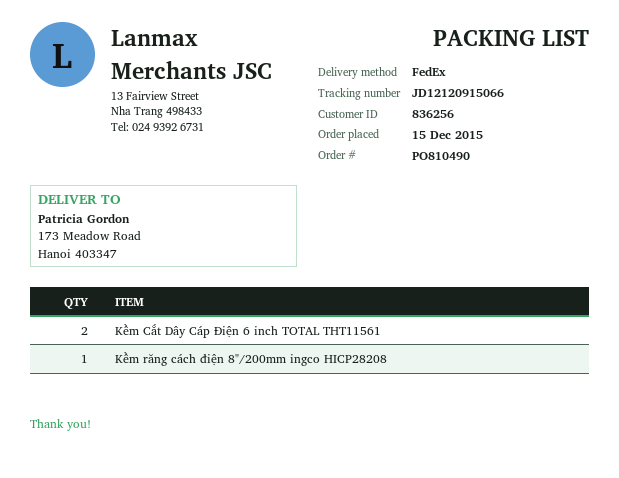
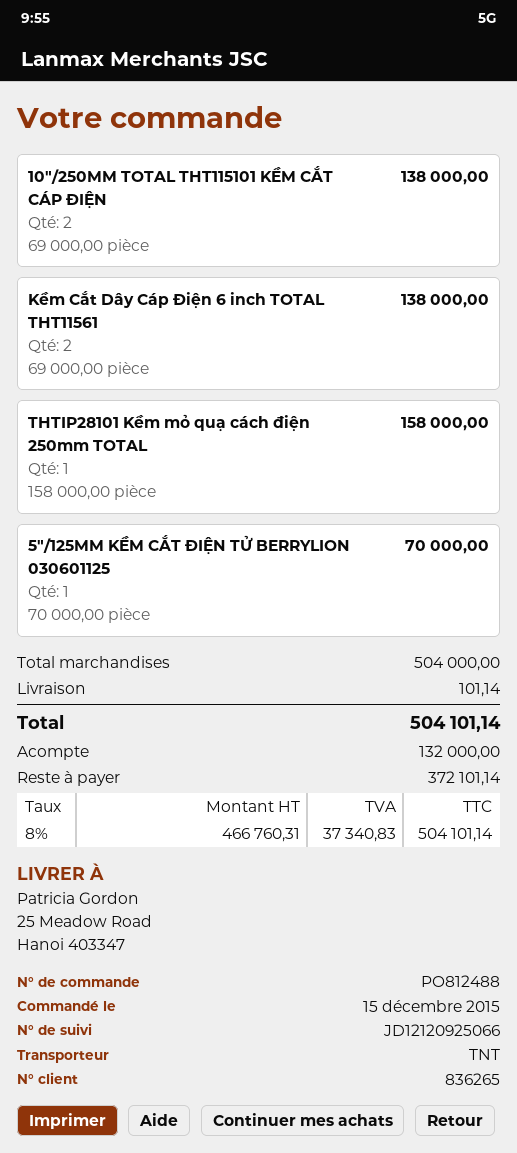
order number: PO810490 -> PO812488
customer number: 836256 -> 836265
shipping method: FedEx -> TNT
tracking number: JD12120915066 -> JD12120925066
ship to: 173 Meadow Road, Hanoi 403347 -> 25 Meadow Road, Hanoi 403347
Kềm răng cách điện 8"/200mm ingco HICP28208: 1 -> none
10"/250MM TOTAL THT115101 KỀM CẮT CÁP ĐIỆN: none -> 2
THTIP28101 Kềm mỏ quạ cách điện 250mm TOTAL: none -> 1
5"/125MM KỀM CẮT ĐIỆN TỬ BERRYLION 030601125: none -> 1

